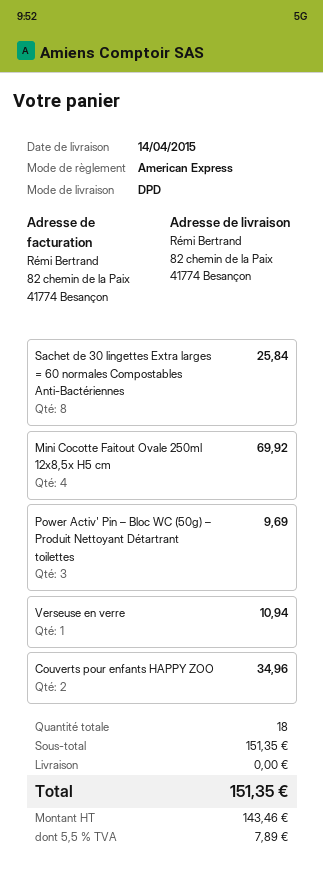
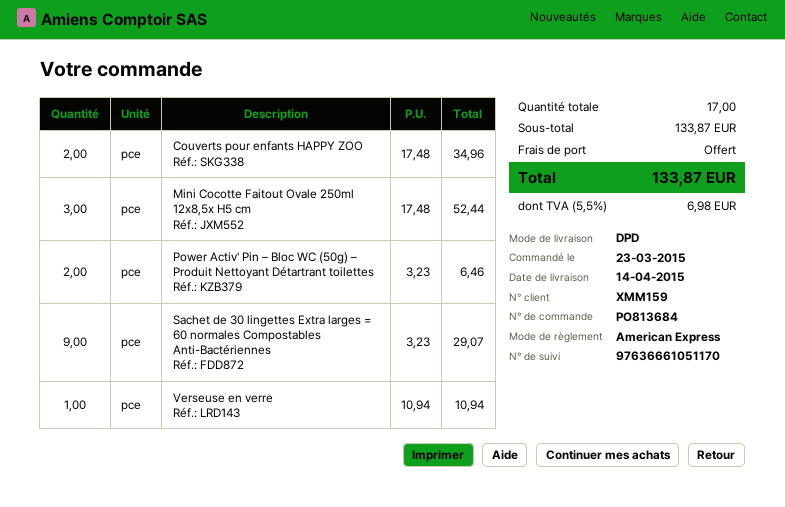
Sachet de 30 lingettes Extra larges = 60 normales Compostables Anti-Bactériennes: 8 for 25.84 -> 9 for 29.07
Mini Cocotte Faitout Ovale 250ml 12x8,5x H5 cm: 4 for 69.92 -> 3 for 52.44
Power Activ' Pin – Bloc WC (50g) – Produit Nettoyant Détartrant toilettes: 3 for 9.69 -> 2 for 6.46
total quantity: 18 -> 17
subtotal: 151.35 -> 133.87
tax: 5.5% = 7.89 -> 5.5% = 6.98
total: 151.35 -> 133.87

